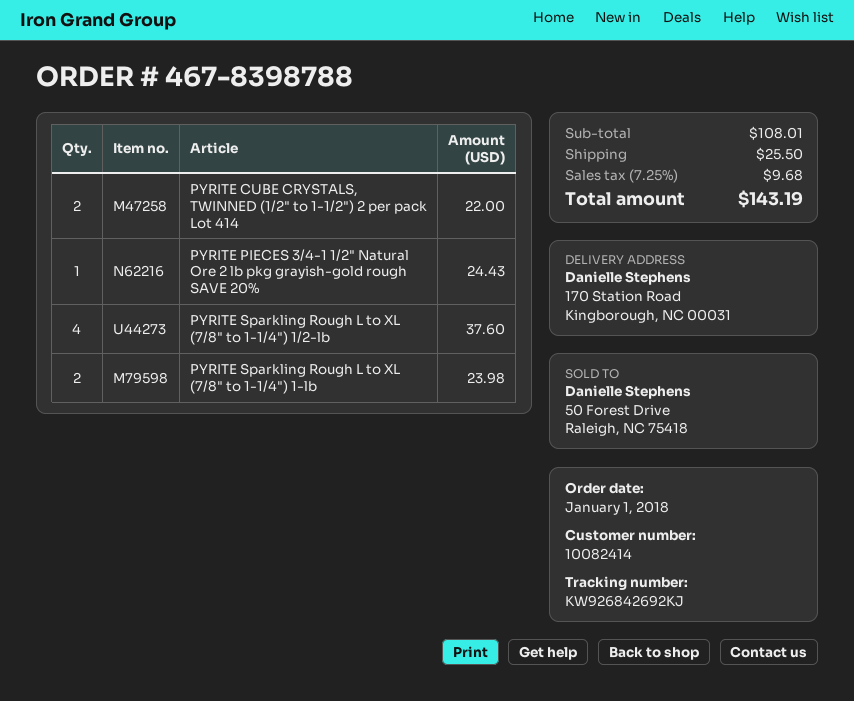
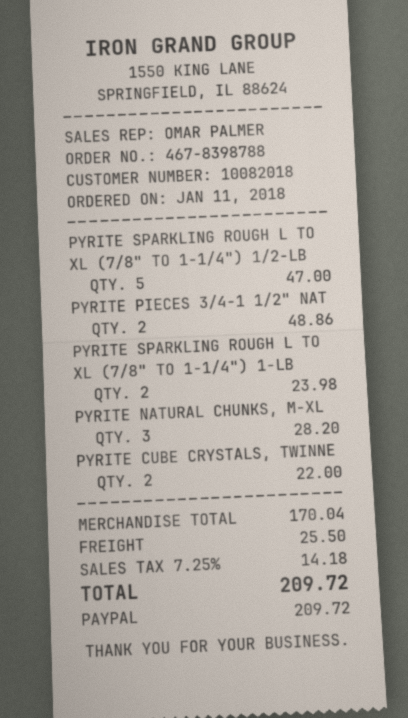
order date: 2018-01-01 -> 2018-01-11
customer number: 10082414 -> 10082018
PYRITE PIECES 3/4-1 1/2" Natural Ore 2 lb pkg grayish-gold rough SAVE 20%: 1 for 24.43 -> 2 for 48.86
PYRITE Sparkling Rough L to XL (7/8" to 1-1/4") 1/2-lb: 4 for 37.60 -> 5 for 47.00
PYRITE NATURAL CHUNKS, M-XL: none -> 3 for 28.20
subtotal: 108.01 -> 170.04
tax: 7.25% = 9.68 -> 7.25% = 14.18
total: 143.19 -> 209.72

